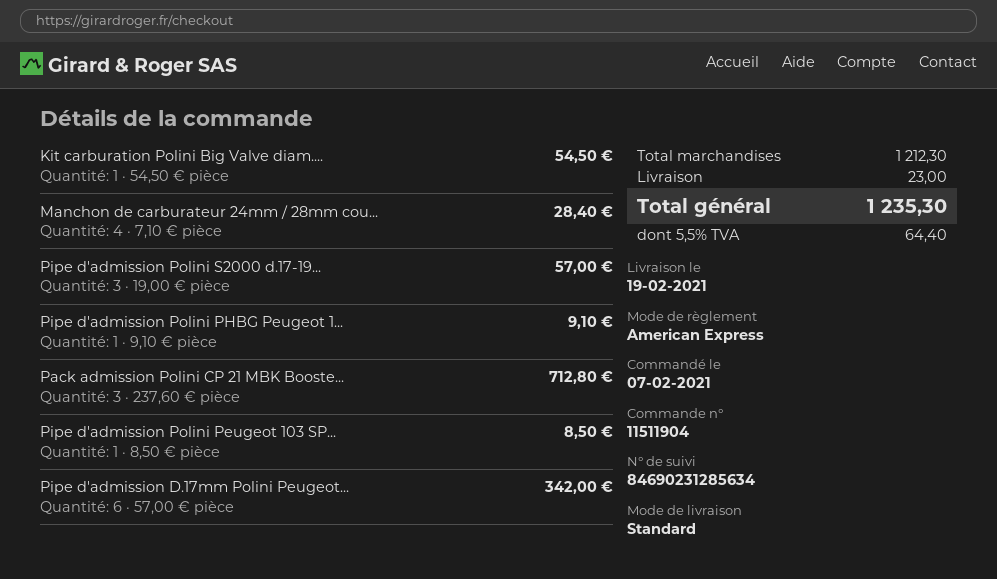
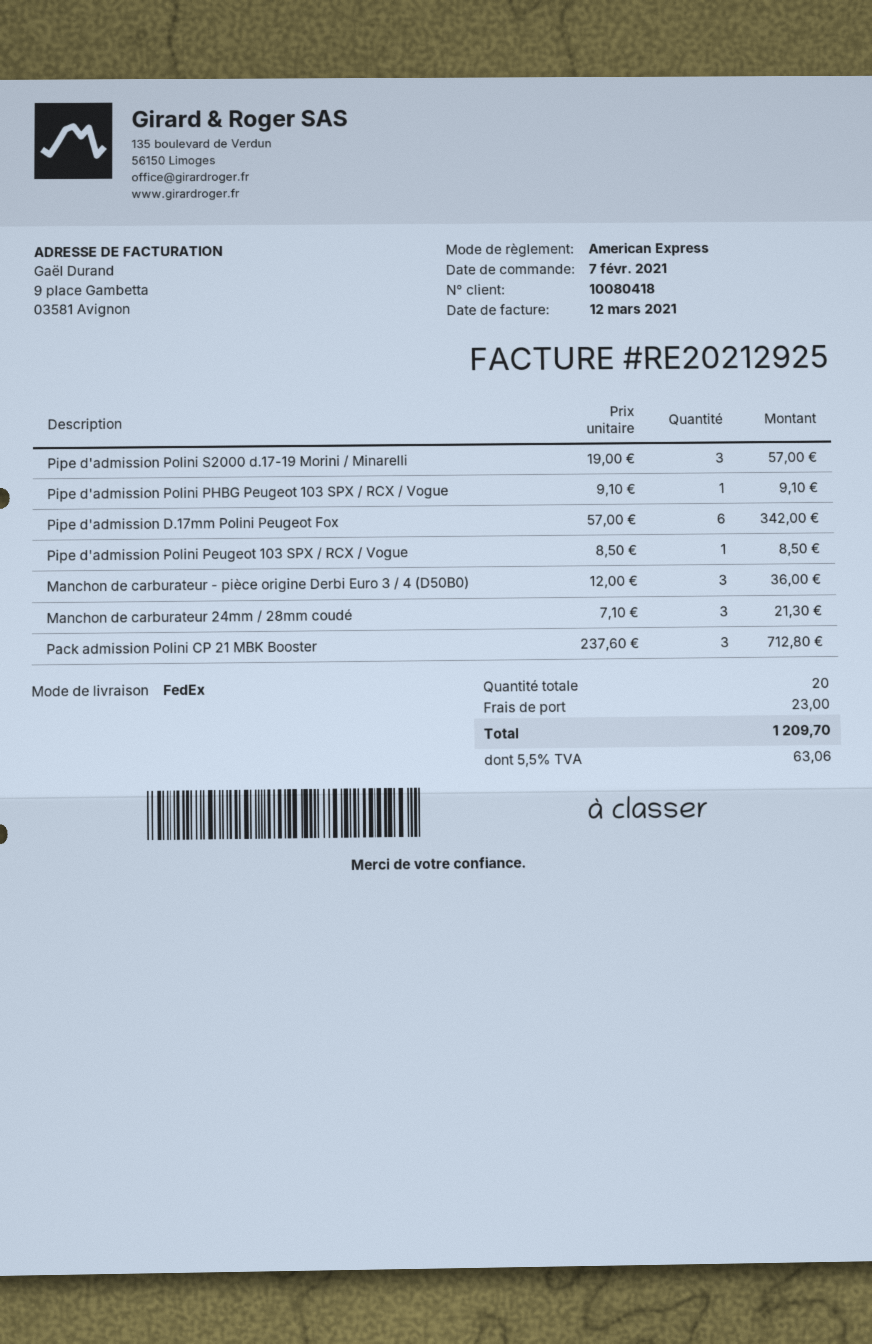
shipping method: standard -> FedEx
Kit carburation Polini Big Valve diam....: 1 x 54.50 = 54.50 -> none
Manchon de carburateur 24mm / 28mm cou...: 4 x 7.10 = 28.40 -> 3 x 7.10 = 21.30
Manchon de carburateur - pièce origine Derbi Euro 3 / 4 (D50B0): none -> 3 x 12.00 = 36.00
tax: 5.5% = 64.40 -> 5.5% = 63.06
total: 1235.30 -> 1209.70

